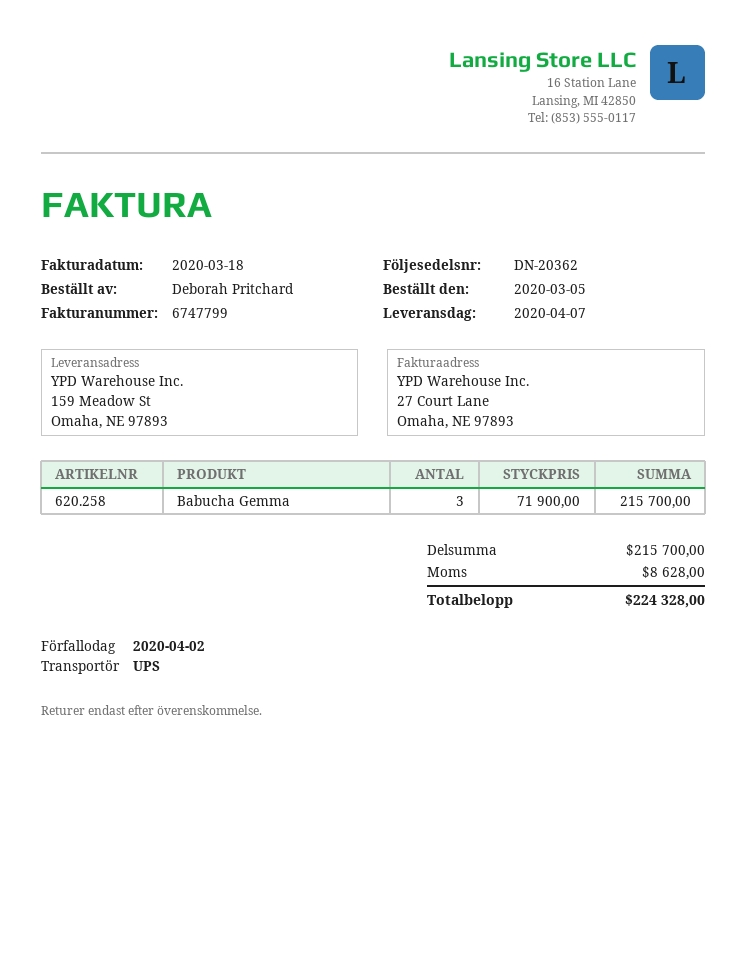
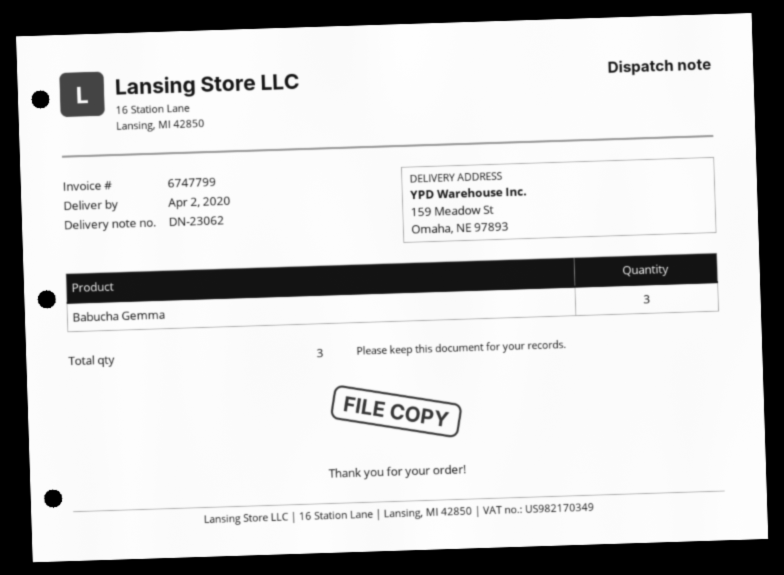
delivery note number: DN-20362 -> DN-23062
delivery date: 2020-04-07 -> 2020-04-02

